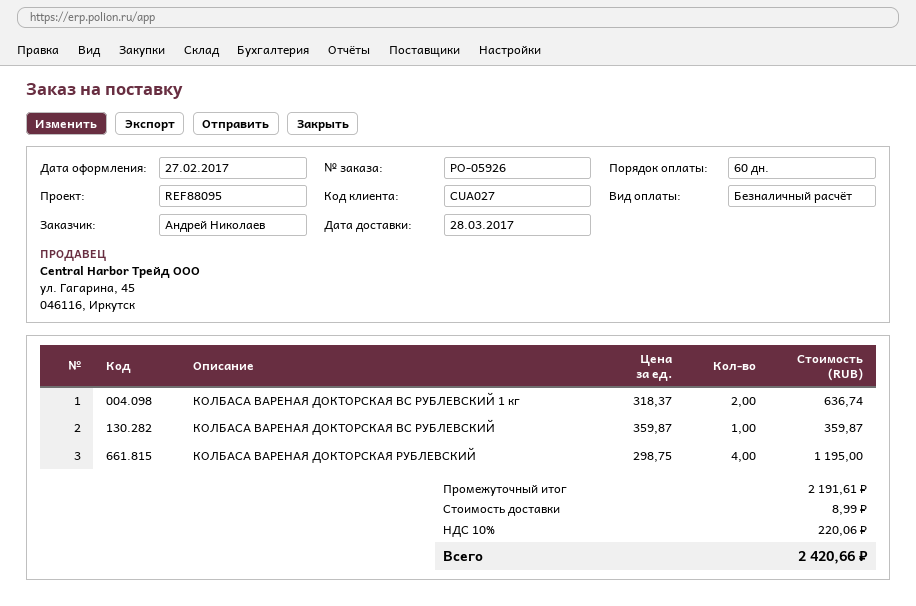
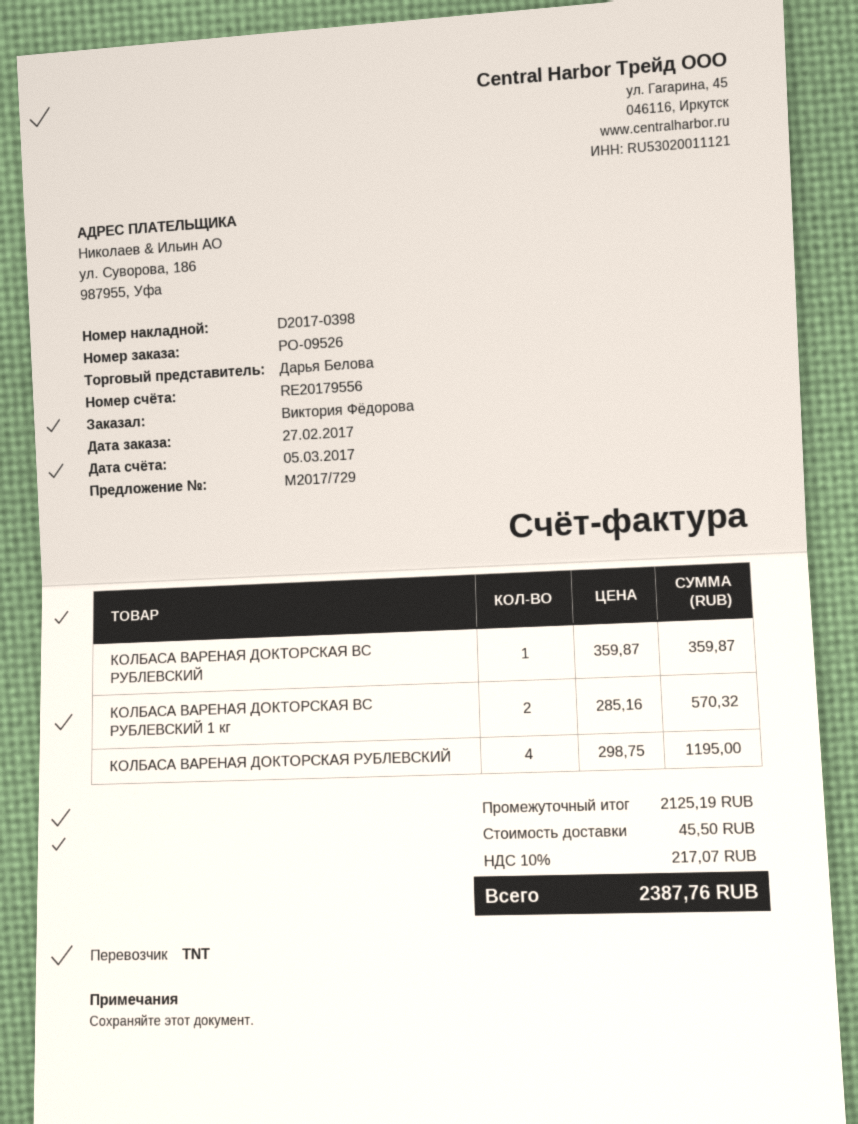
order number: PO-05926 -> PO-09526
ordered by: Андрей Николаев -> Виктория Фёдорова
КОЛБАСА ВАРЕНАЯ ДОКТОРСКАЯ ВС РУБЛЕВСКИЙ 1 кг: 2 x 318.37 = 636.74 -> 2 x 285.16 = 570.32
subtotal: 2191.61 -> 2125.19
shipping: 8.99 -> 45.50
tax: 10% = 220.06 -> 10% = 217.07
total: 2420.66 -> 2387.76

